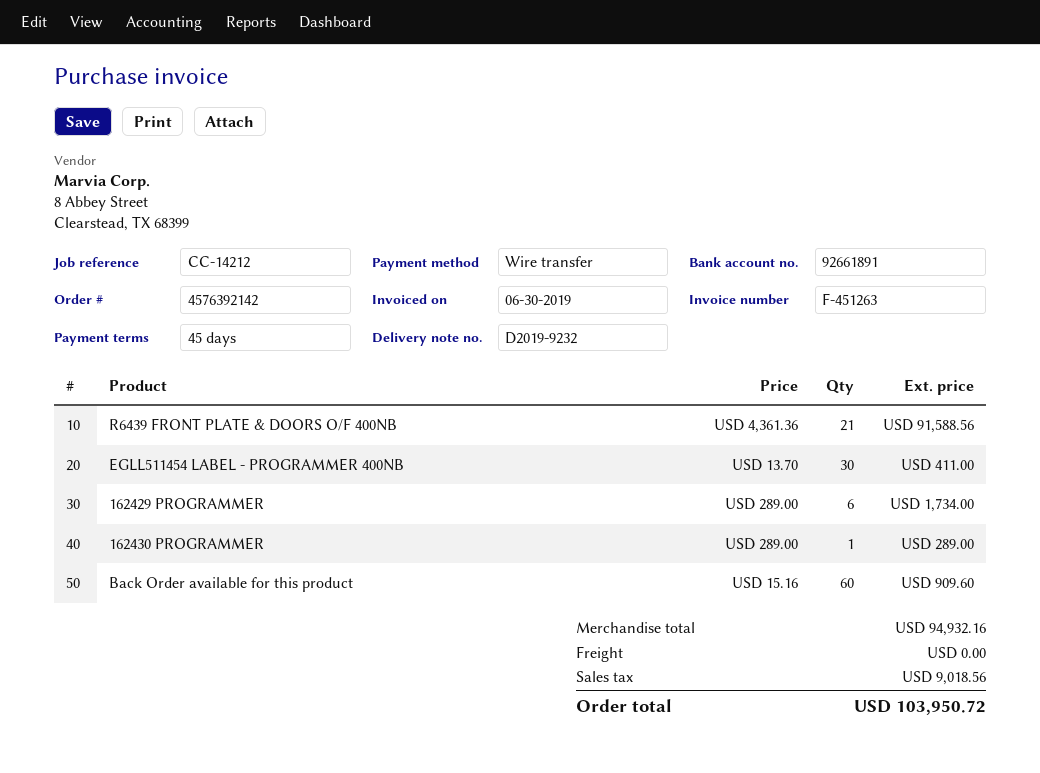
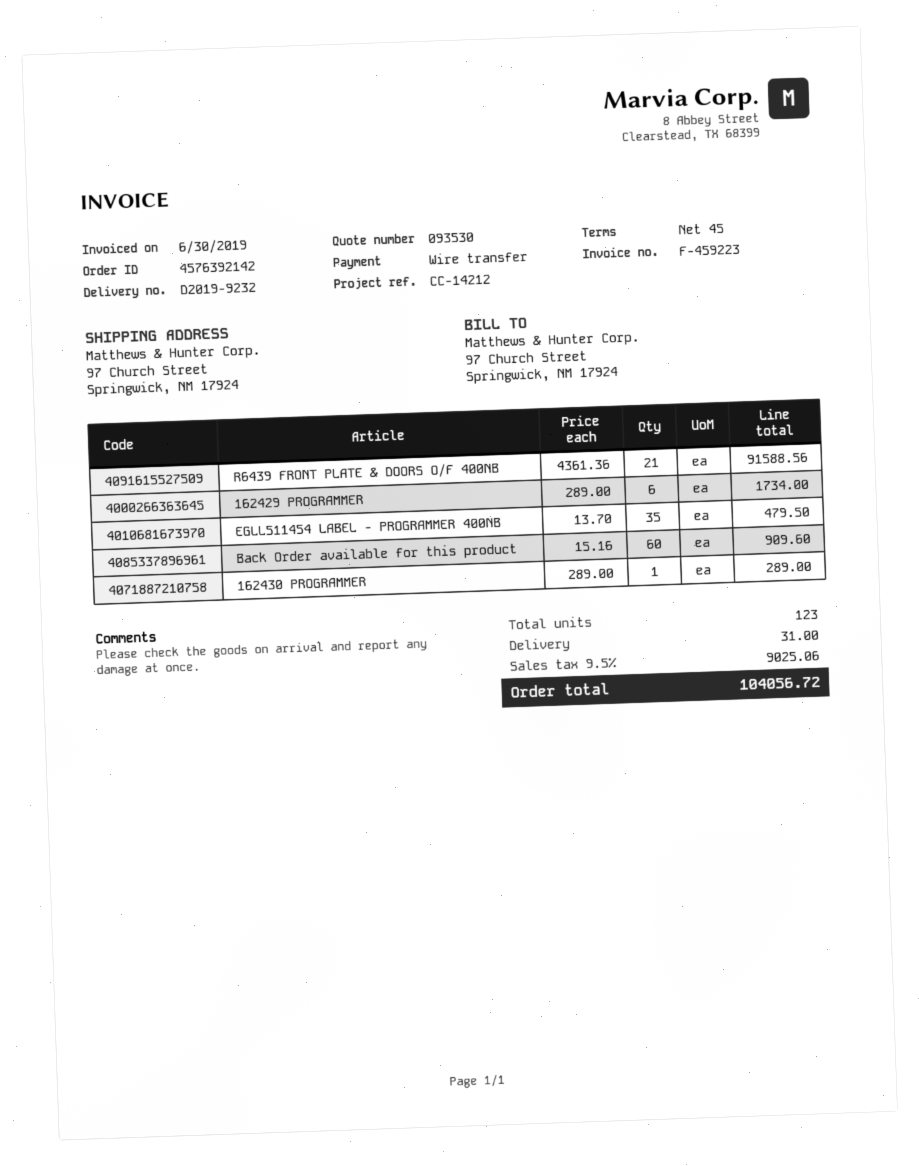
invoice number: F-451263 -> F-459223
EGLL511454 LABEL - PROGRAMMER 400NB: 30 x 13.70 = 411.00 -> 35 x 13.70 = 479.50
shipping: 0.00 -> 31.00
tax: 9018.56 -> 9025.06
total: 103950.72 -> 104056.72

